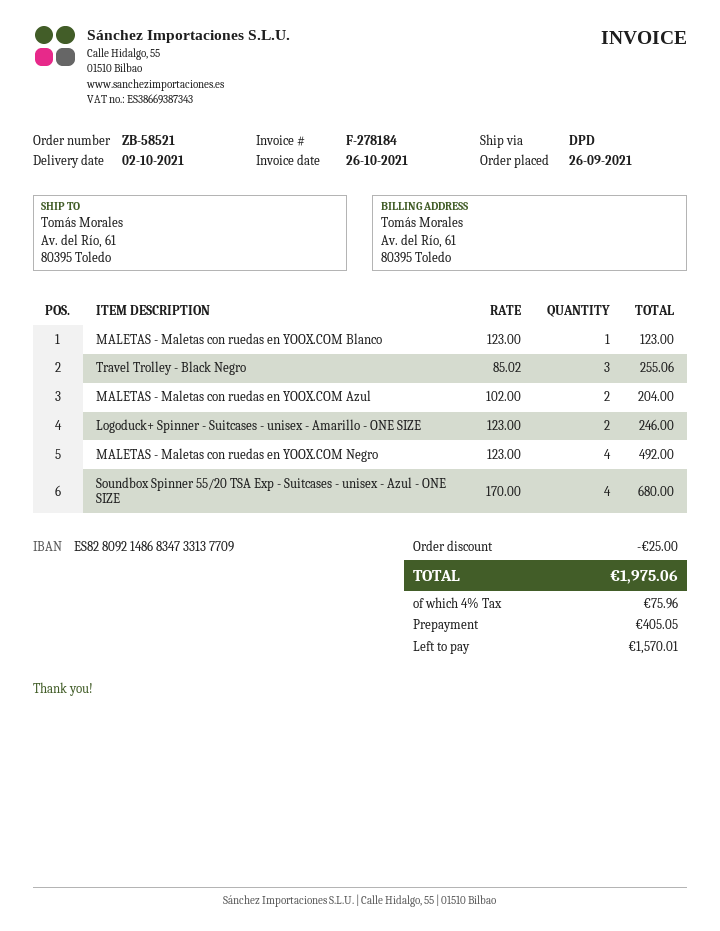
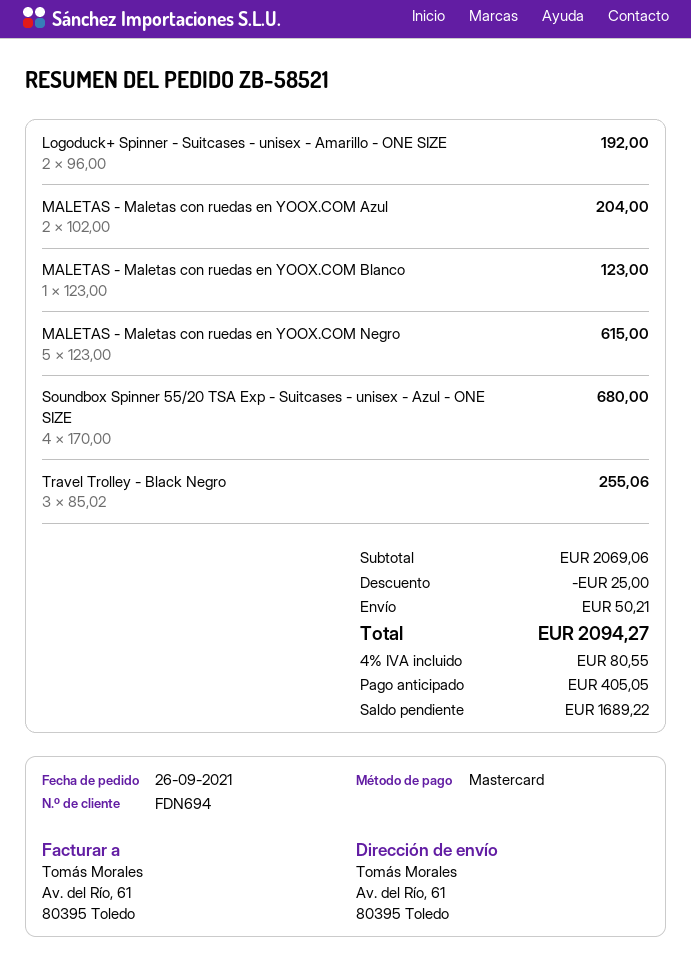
Logoduck+ Spinner - Suitcases - unisex - Amarillo - ONE SIZE: 2 x 123.00 = 246.00 -> 2 x 96.00 = 192.00
MALETAS - Maletas con ruedas en YOOX.COM Negro: 4 x 123.00 = 492.00 -> 5 x 123.00 = 615.00
shipping: none -> 50.21
tax: 4% = 75.96 -> 4% = 80.55
total: 1975.06 -> 2094.27
balance: 1570.01 -> 1689.22

